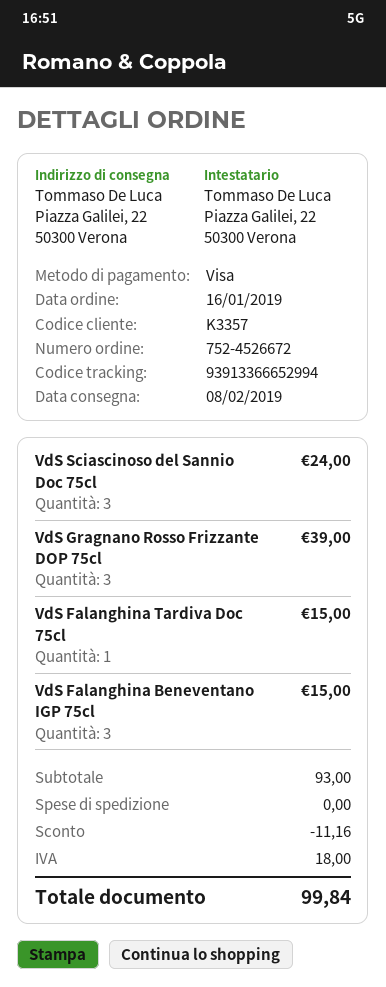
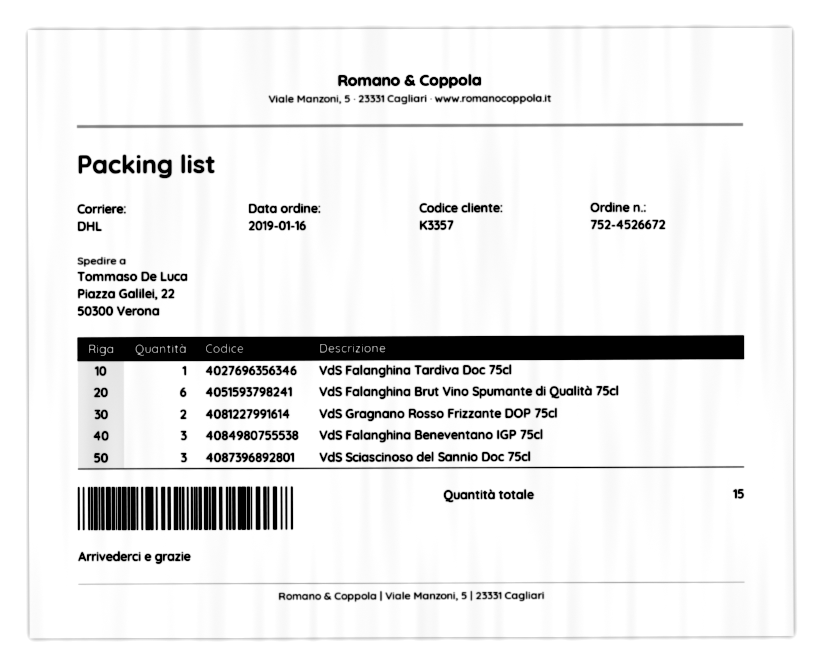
VdS Gragnano Rosso Frizzante DOP 75cl: 3 -> 2
VdS Falanghina Brut Vino Spumante di Qualità 75cl: none -> 6

